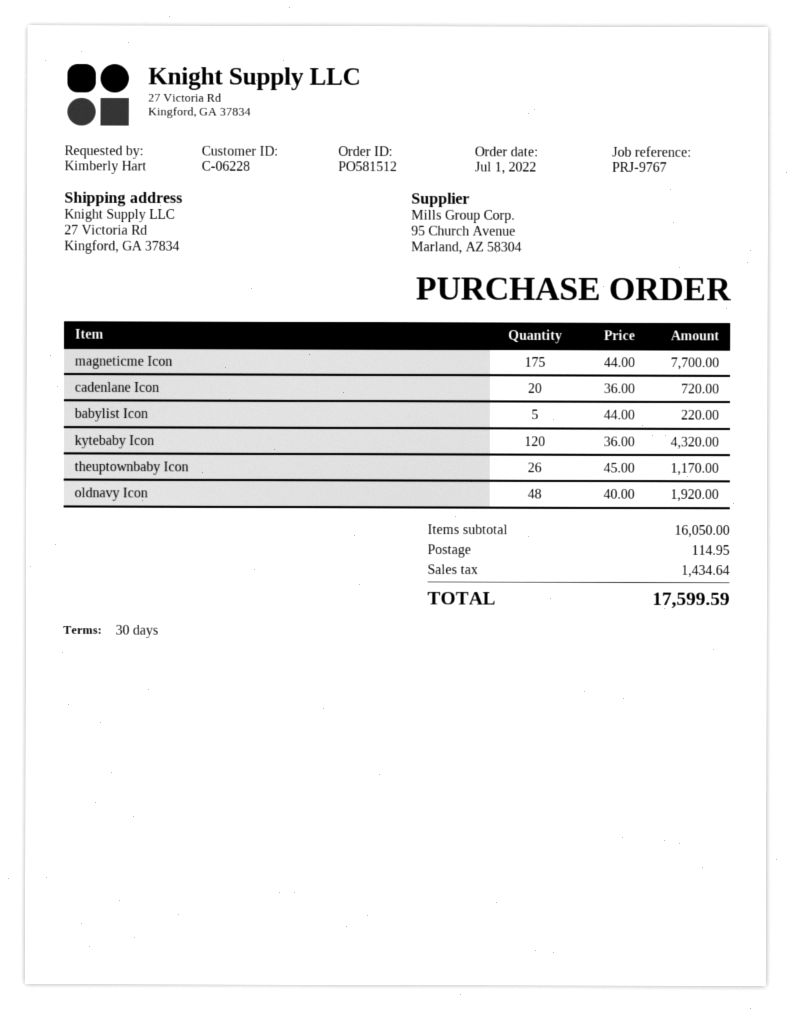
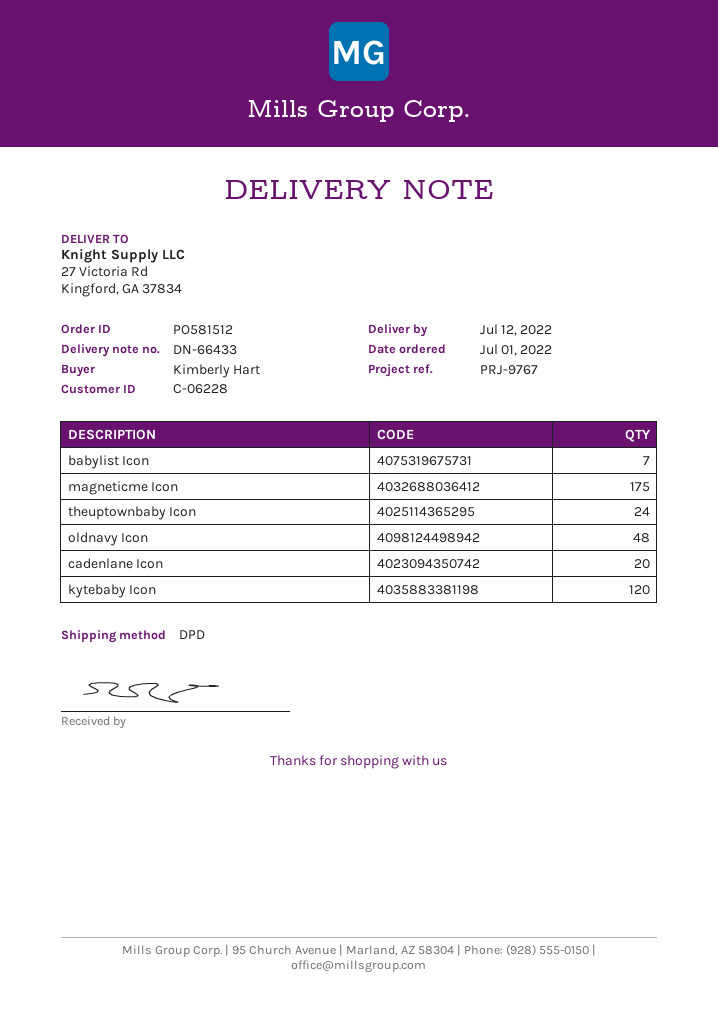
babylist Icon: 5 -> 7
theuptownbaby Icon: 26 -> 24

